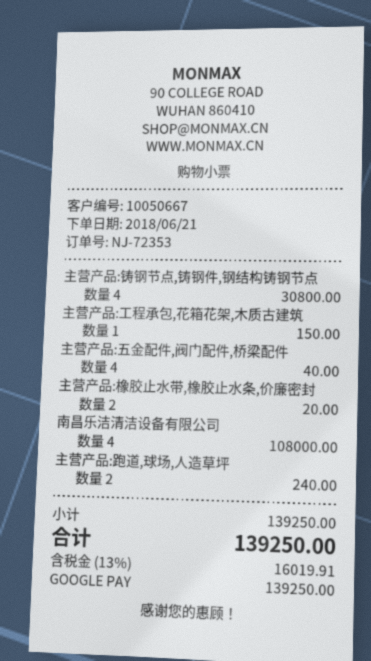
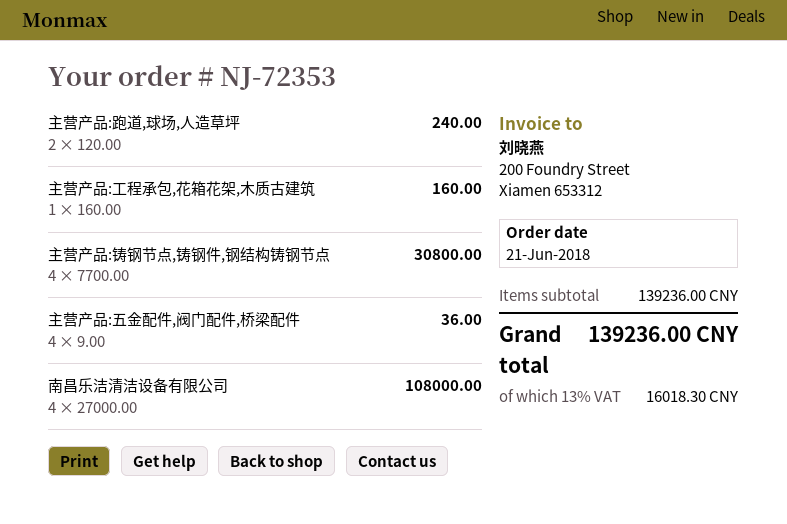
主营产品:工程承包,花箱花架,木质古建筑: 1 for 150.00 -> 1 for 160.00
主营产品:五金配件,阀门配件,桥梁配件: 4 for 40.00 -> 4 for 36.00
主营产品:橡胶止水带,橡胶止水条,价廉密封: 2 for 20.00 -> none
subtotal: 139250.00 -> 139236.00
tax: 13% = 16019.91 -> 13% = 16018.30
total: 139250.00 -> 139236.00

